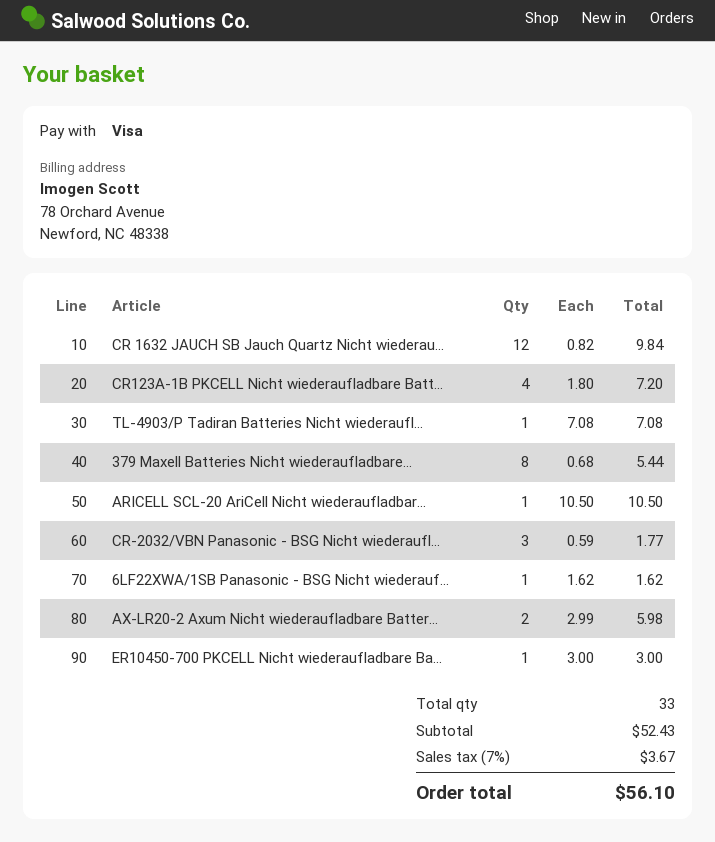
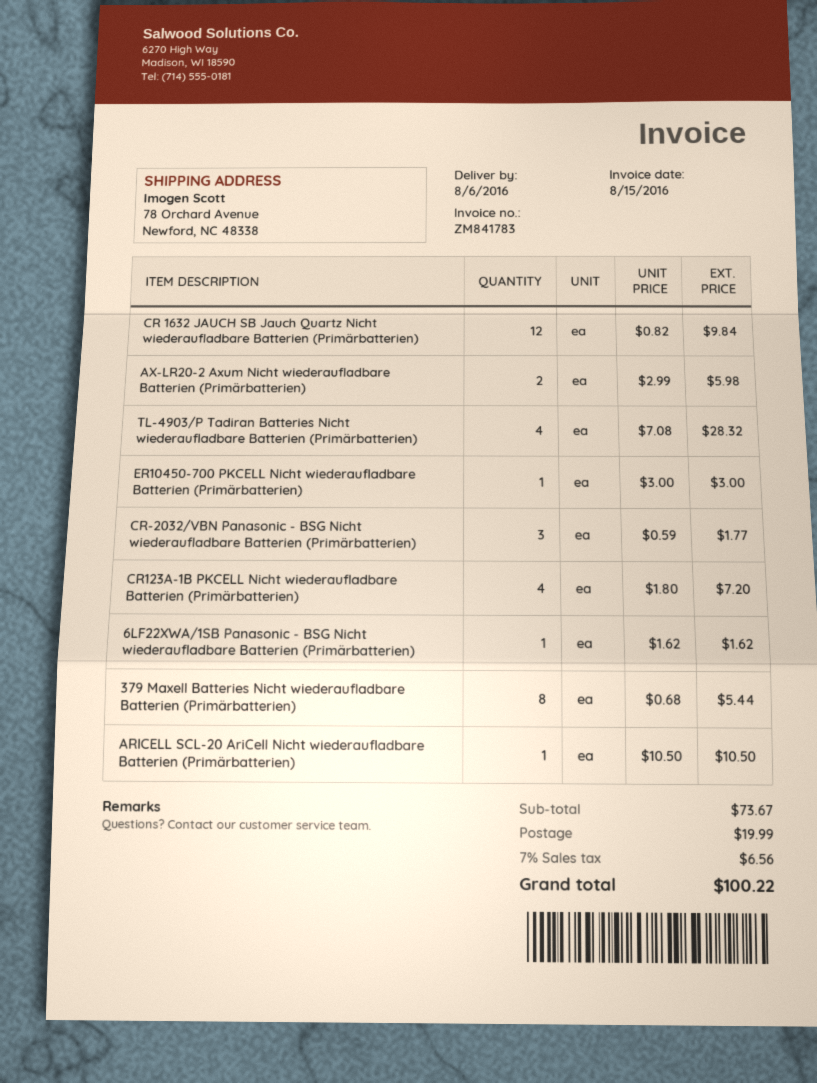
TL-4903/P Tadiran Batteries Nicht wiederaufl...: 1 x 7.08 = 7.08 -> 4 x 7.08 = 28.32
subtotal: 52.43 -> 73.67
shipping: none -> 19.99
tax: 7% = 3.67 -> 7% = 6.56
total: 56.10 -> 100.22

